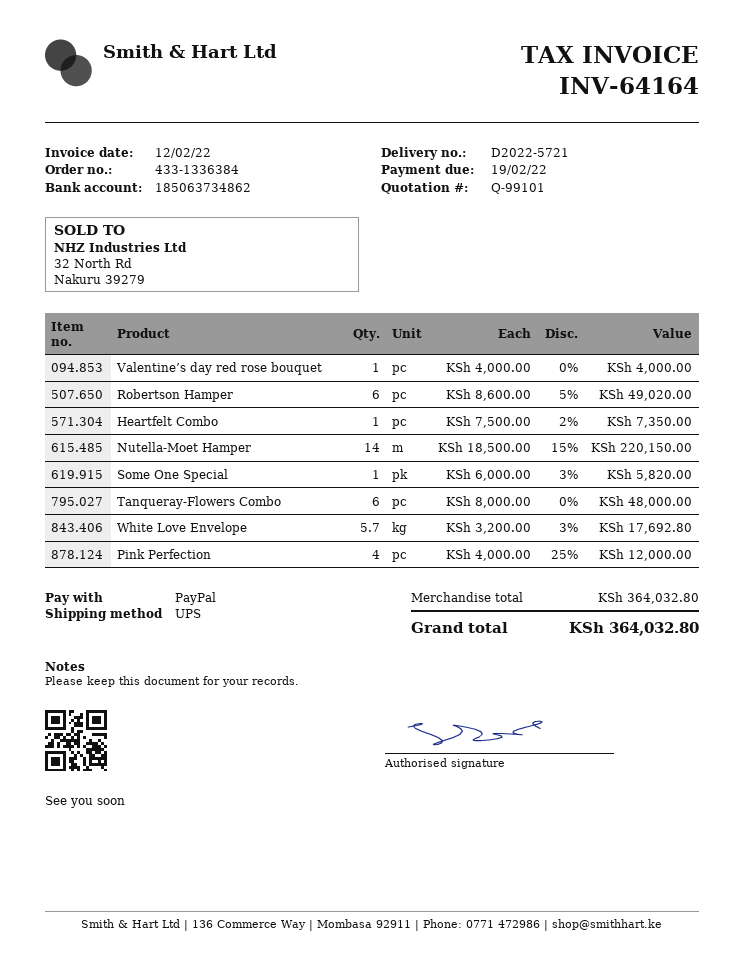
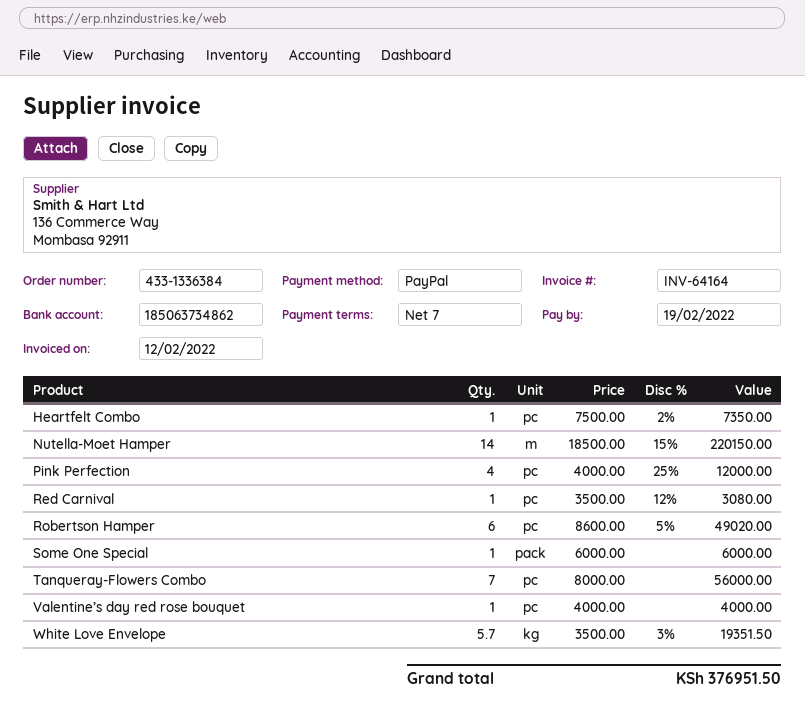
Some One Special: 1 x 6000.00 - 3% = 5820.00 -> 1 x 6000.00 = 6000.00
Tanqueray-Flowers Combo: 6 x 8000.00 = 48000.00 -> 7 x 8000.00 = 56000.00
White Love Envelope: 5.7 x 3200.00 - 3% = 17692.80 -> 5.7 x 3500.00 - 3% = 19351.50
Red Carnival: none -> 1 x 3500.00 - 12% = 3080.00
total: 364032.80 -> 376951.50

